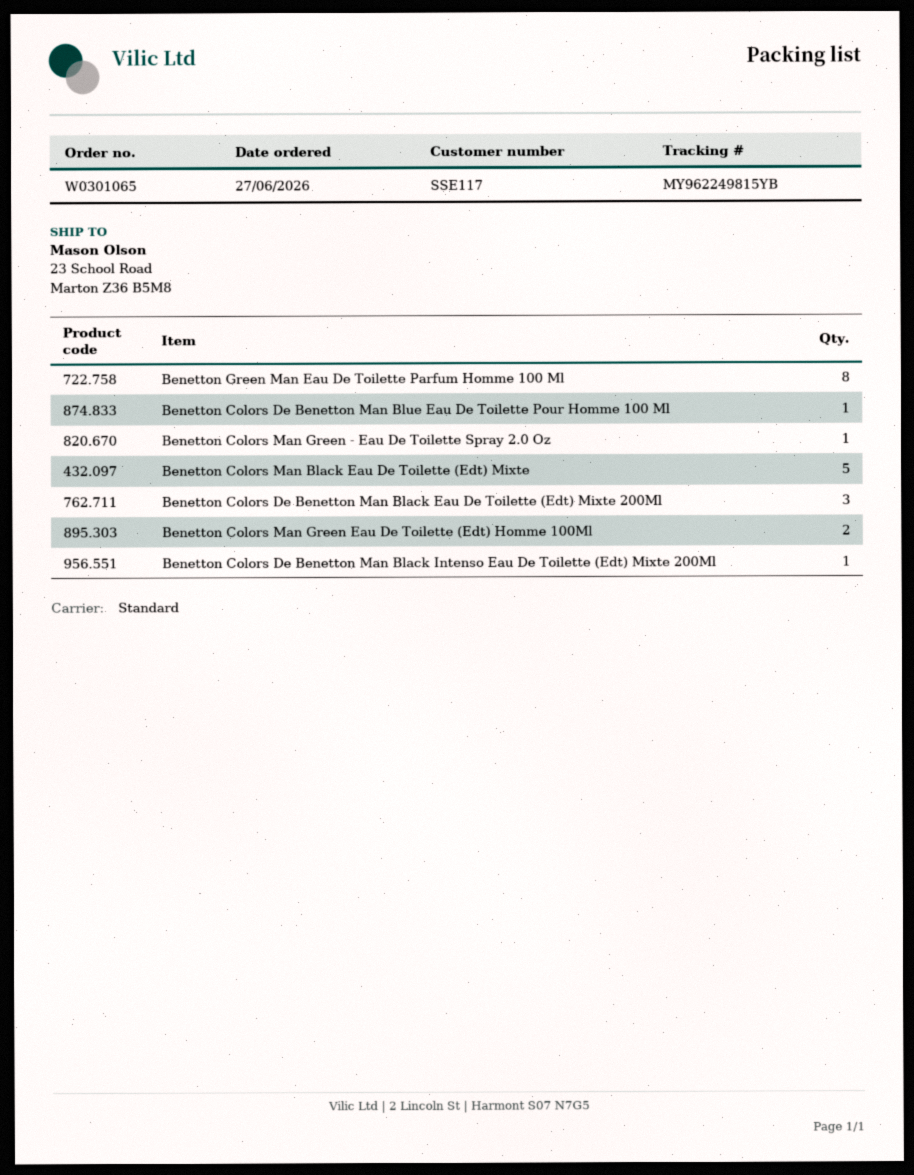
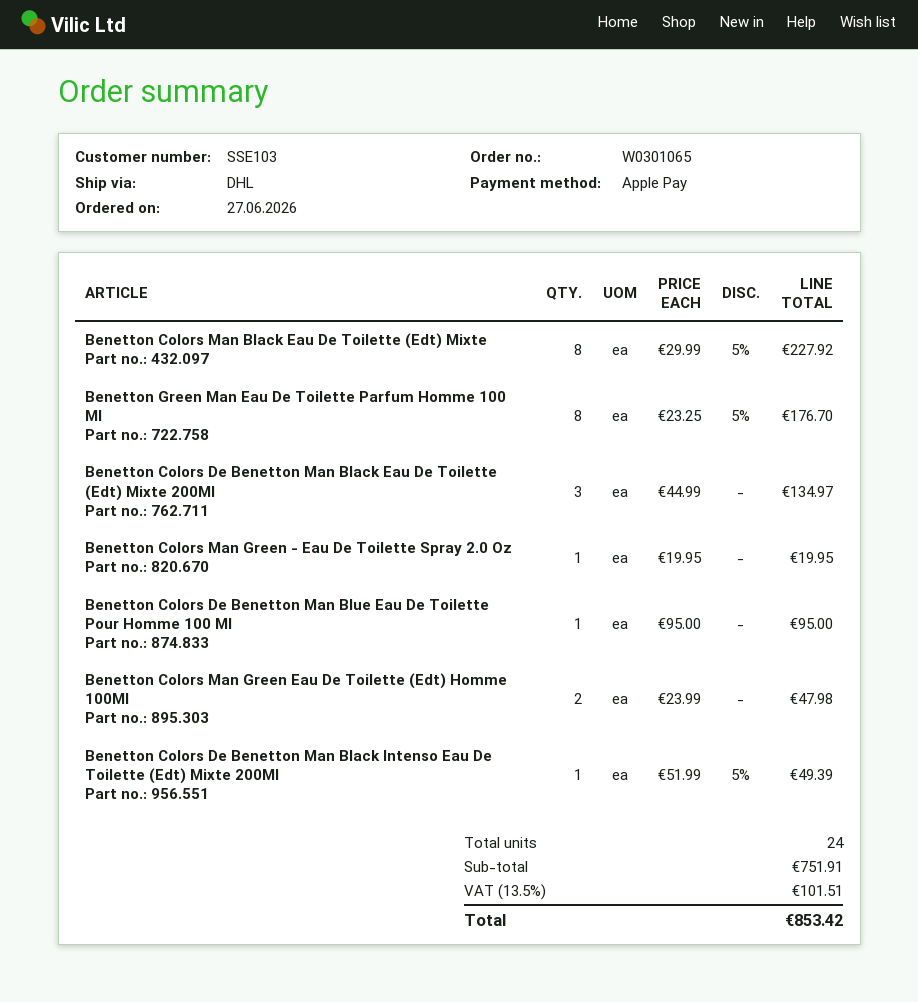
customer number: SSE117 -> SSE103
shipping method: standard -> DHL
Benetton Colors Man Black Eau De Toilette (Edt) Mixte: 5 -> 8

